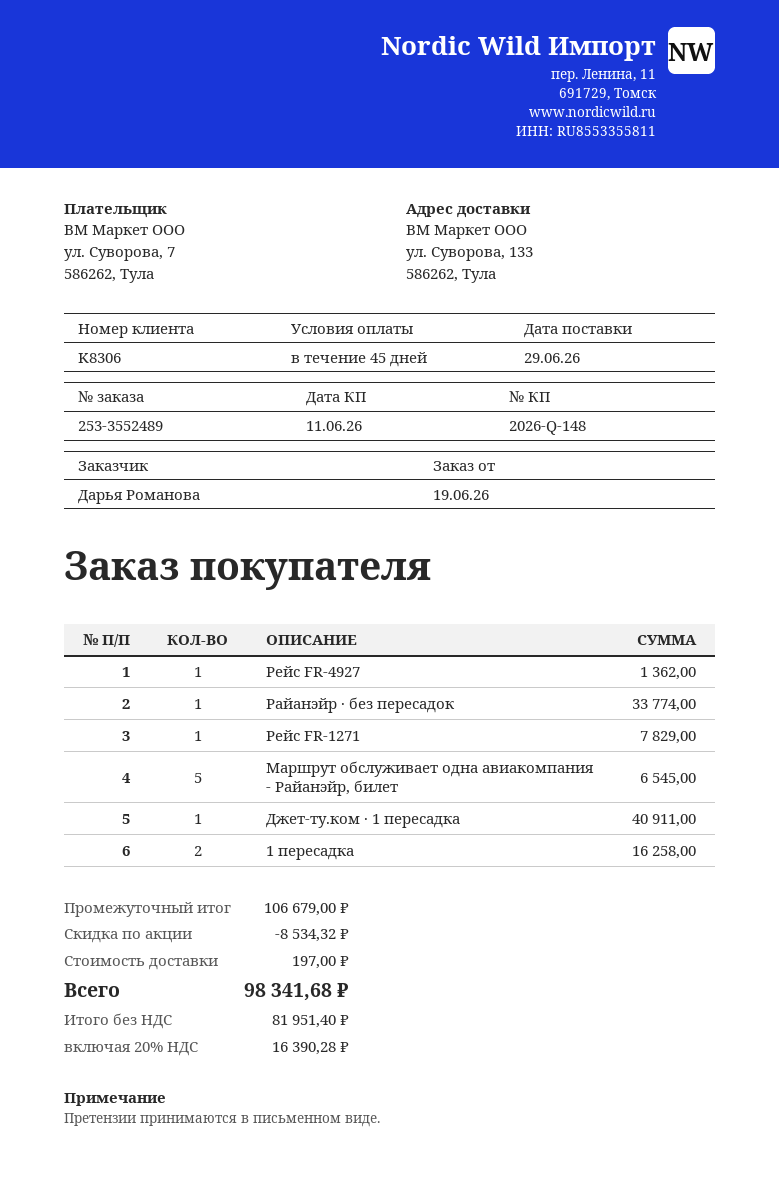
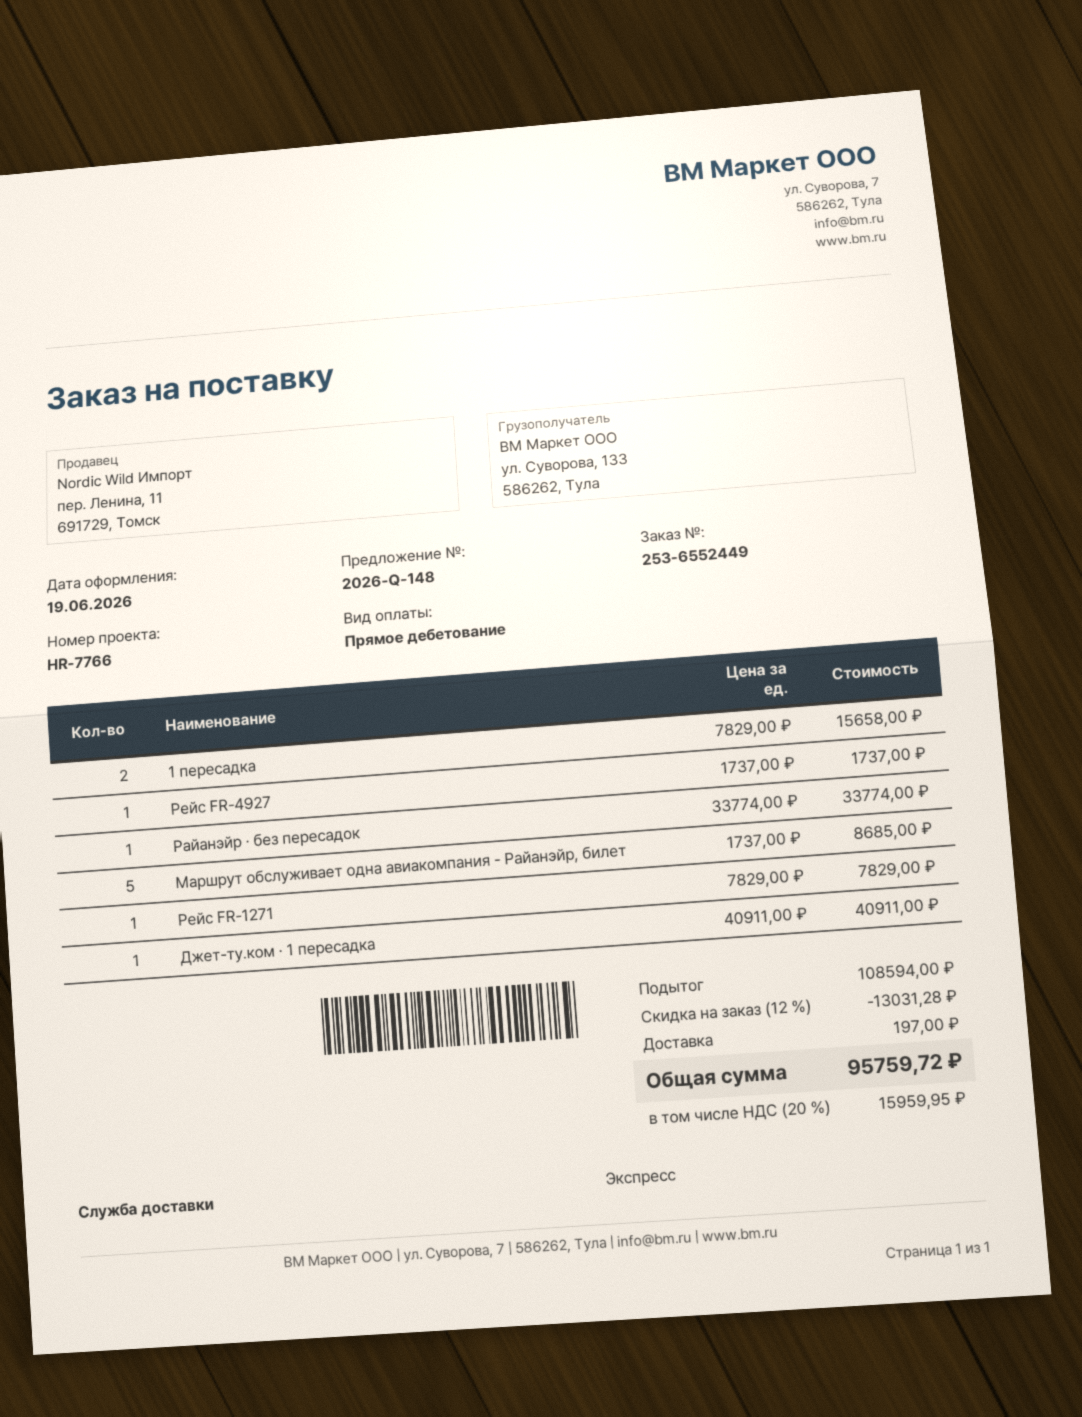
order number: 253-3552489 -> 253-6552449
Рейс FR-4927: 1 for 1362.00 -> 1 for 1737.00
Маршрут обслуживает одна авиакомпания - Райанэйр, билет: 5 for 6545.00 -> 5 for 8685.00
1 пересадка: 2 for 16258.00 -> 2 for 15658.00
subtotal: 106679.00 -> 108594.00
discount: 8534.32 -> 13031.28
tax: 20% = 16390.28 -> 20% = 15959.95
total: 98341.68 -> 95759.72

